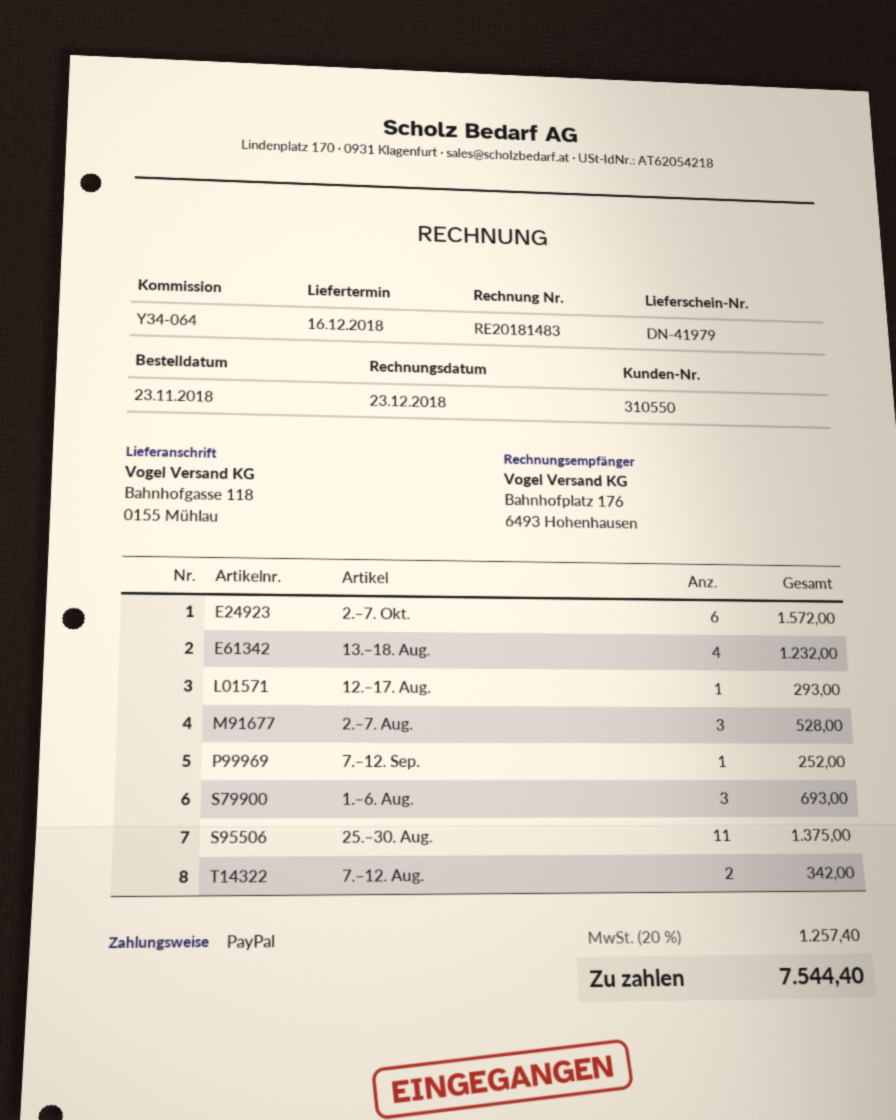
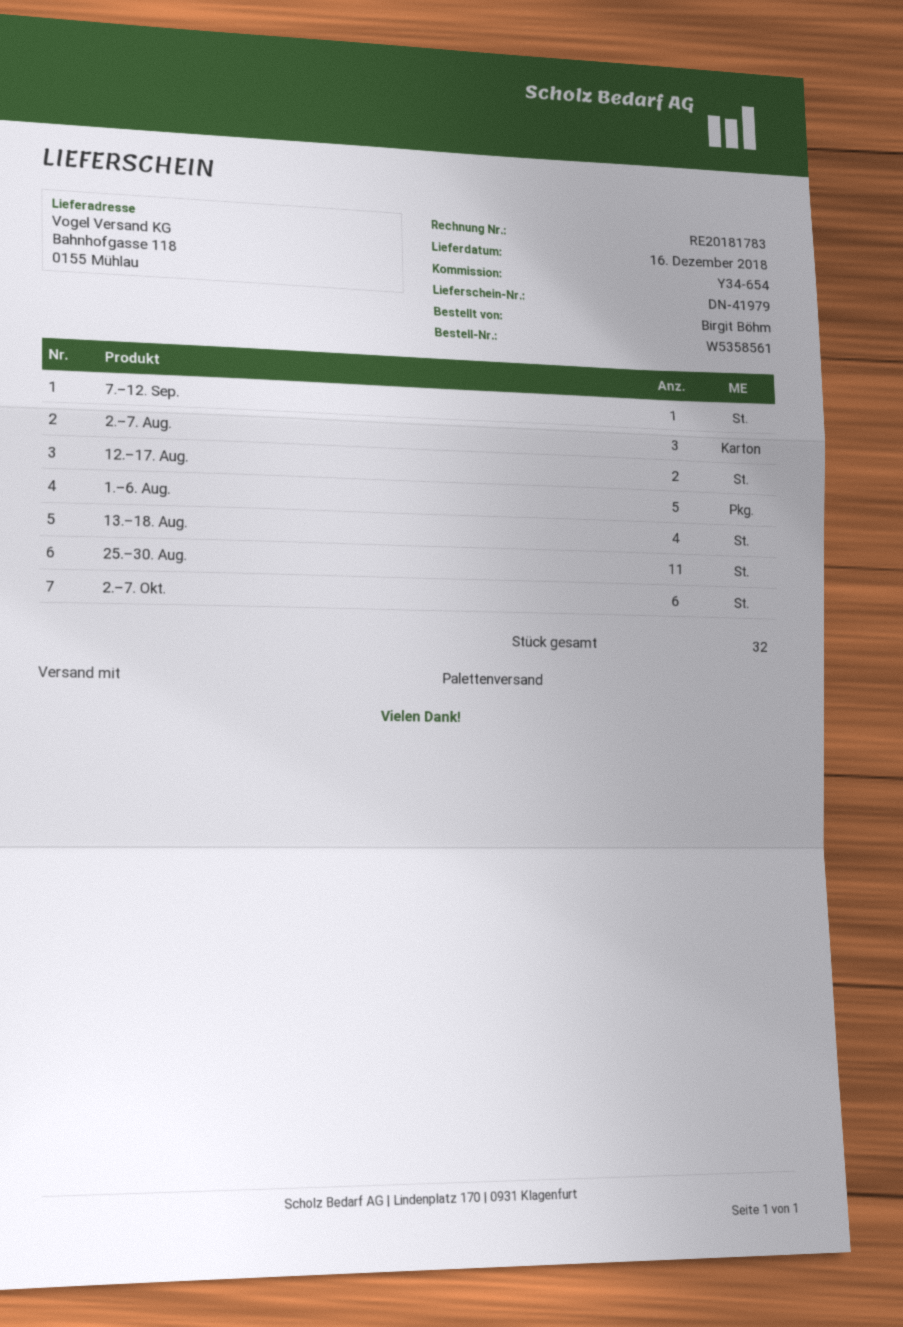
invoice number: RE20181483 -> RE20181783
reference: Y34-064 -> Y34-654
12.–17. Aug.: 1 -> 2
1.–6. Aug.: 3 -> 5
7.–12. Aug.: 2 -> none

